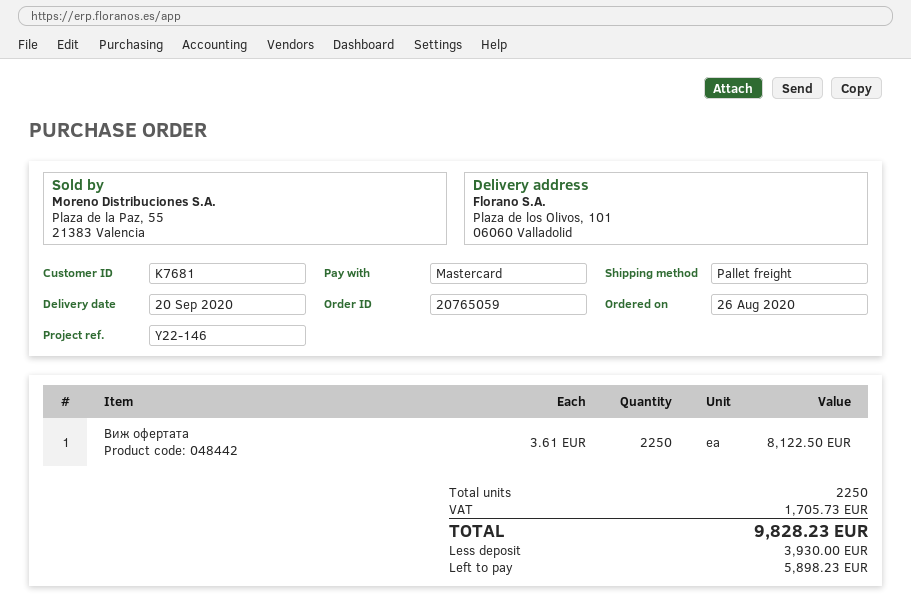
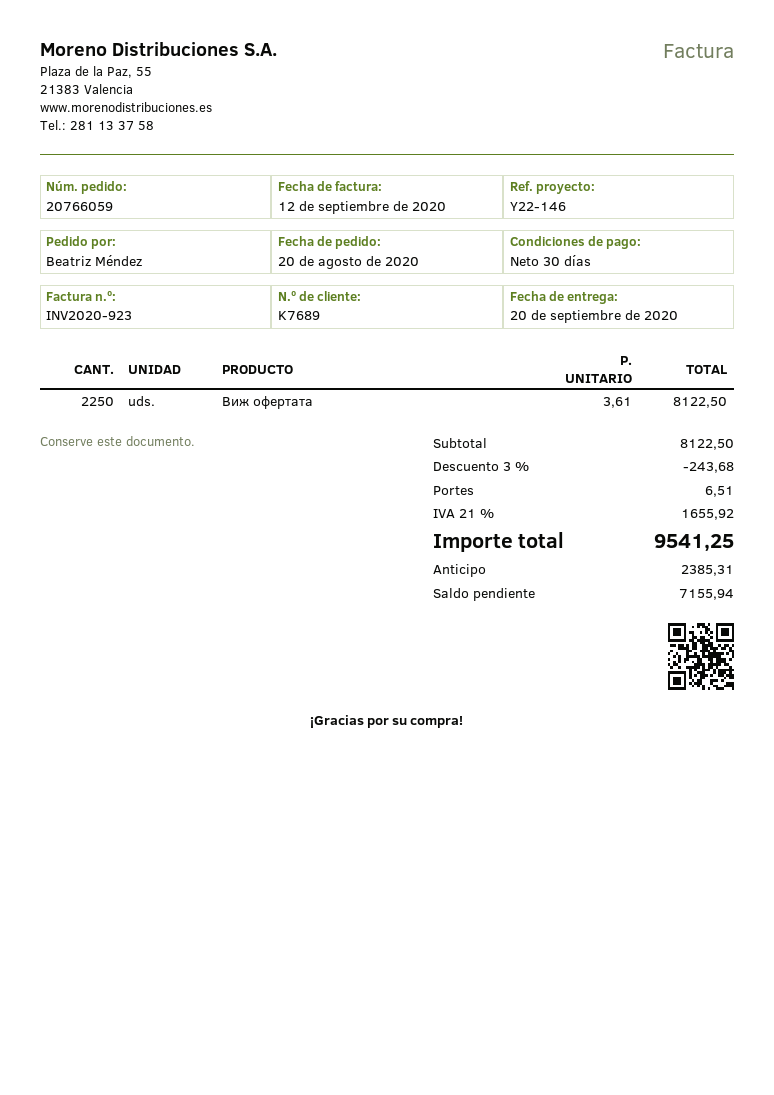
order number: 20765059 -> 20766059
order date: 2020-08-26 -> 2020-08-20
customer number: K7681 -> K7689
discount: none -> 3% = 243.68
shipping: none -> 6.51
tax: 1705.73 -> 1655.92
total: 9828.23 -> 9541.25
deposit: 3930.00 -> 2385.31
balance: 5898.23 -> 7155.94

